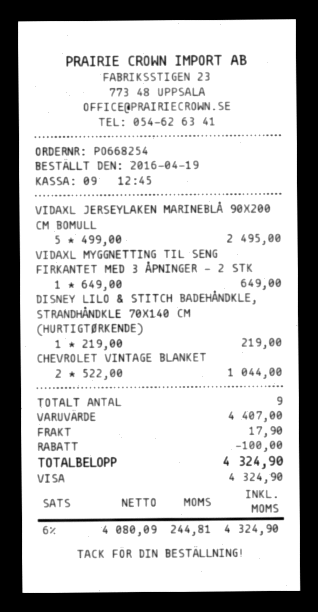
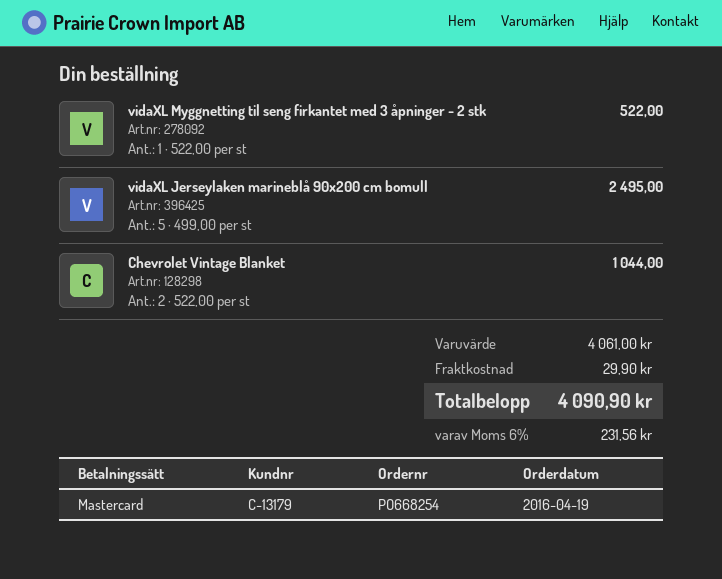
payment method: Visa -> Mastercard
VIDAXL MYGGNETTING TIL SENG FIRKANTET MED 3 ÅPNINGER - 2 STK: 1 x 649.00 = 649.00 -> 1 x 522.00 = 522.00
DISNEY LILO & STITCH BADEHÅNDKLE, STRANDHÅNDKLE 70X140 CM (HURTIGTØRKENDE): 1 x 219.00 = 219.00 -> none
subtotal: 4407.00 -> 4061.00
discount: 100.00 -> none
shipping: 17.90 -> 29.90
tax: 6% = 244.81 -> 6% = 231.56
total: 4324.90 -> 4090.90

